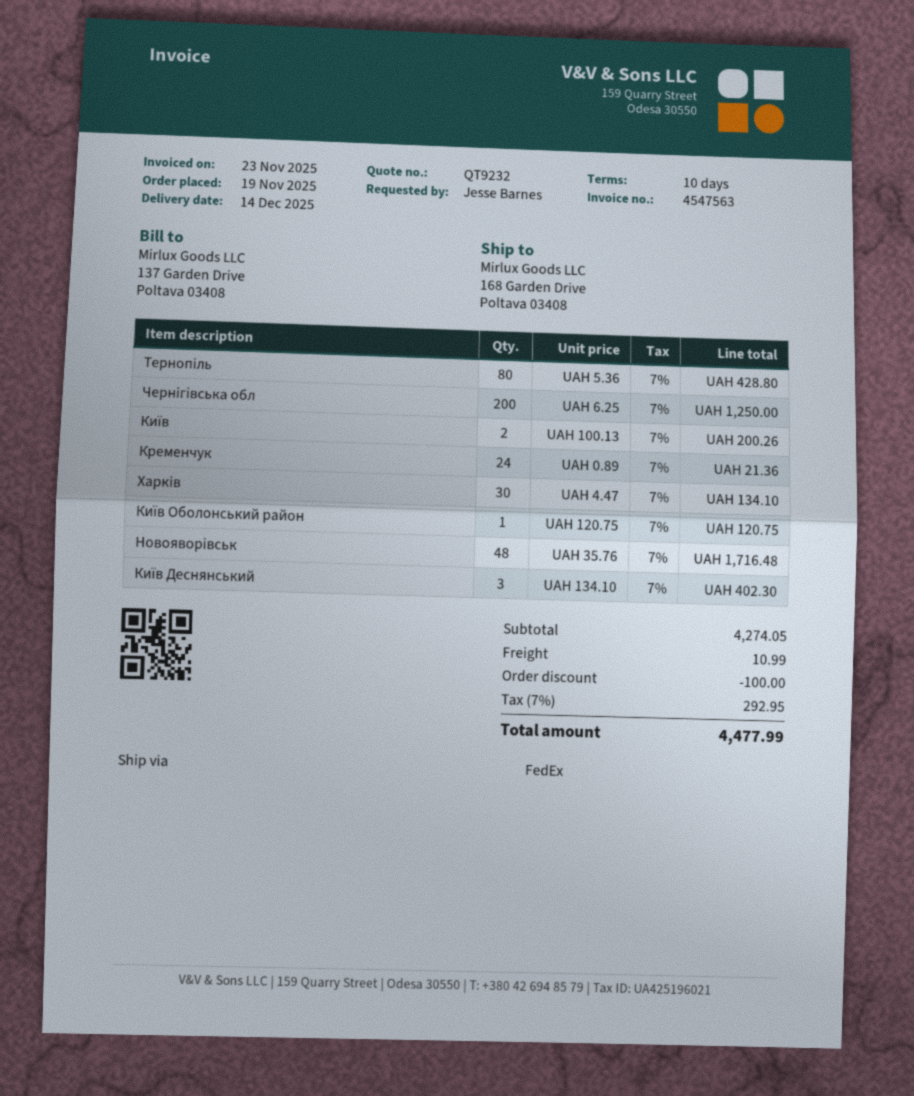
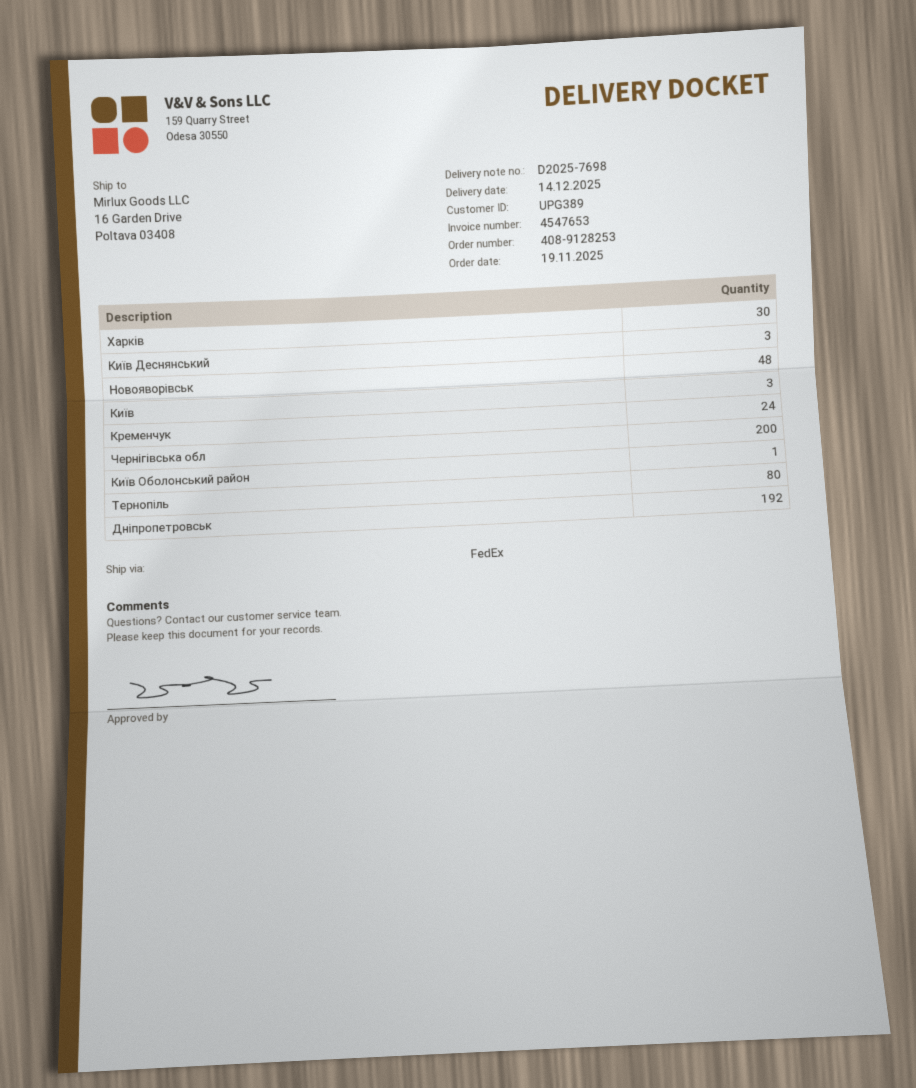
invoice number: 4547563 -> 4547653
ship to: 168 Garden Drive, Poltava 03408 -> 16 Garden Drive, Poltava 03408
Київ: 2 -> 3
Дніпропетровськ: none -> 192

